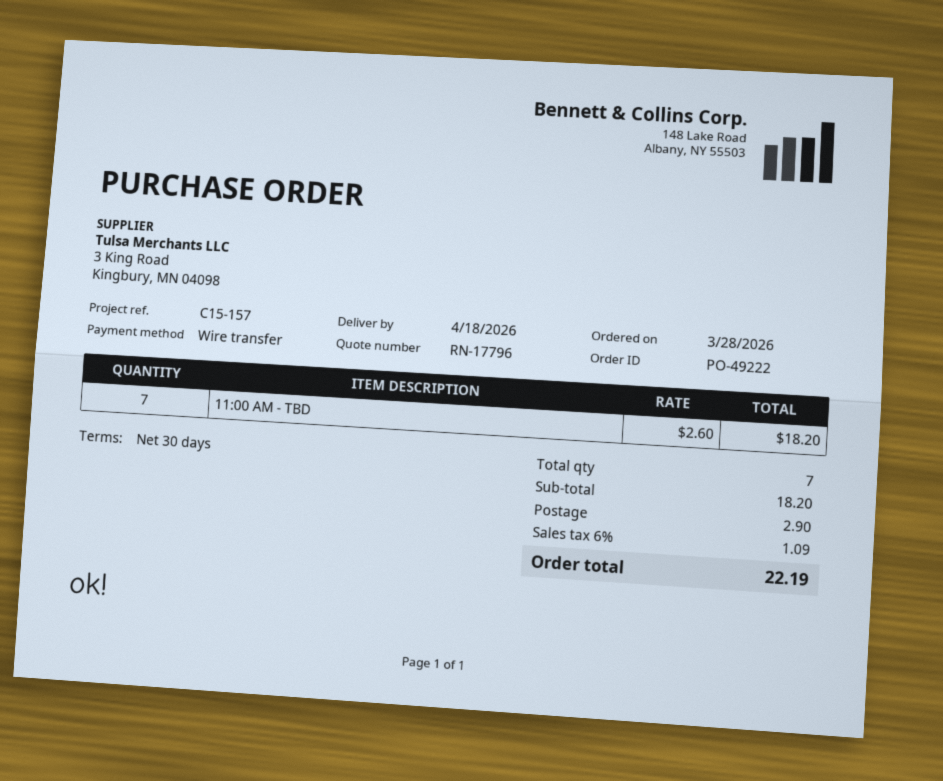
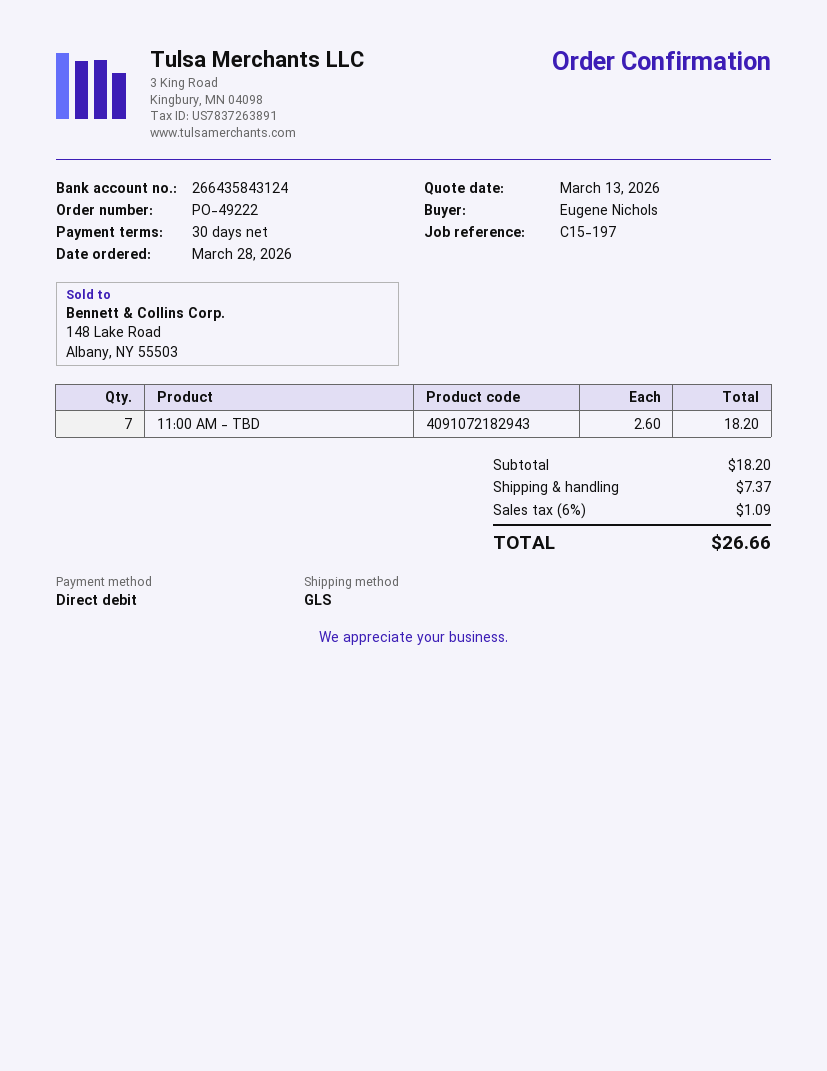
reference: C15-157 -> C15-197
payment method: bank transfer -> direct debit
shipping: 2.90 -> 7.37
total: 22.19 -> 26.66

